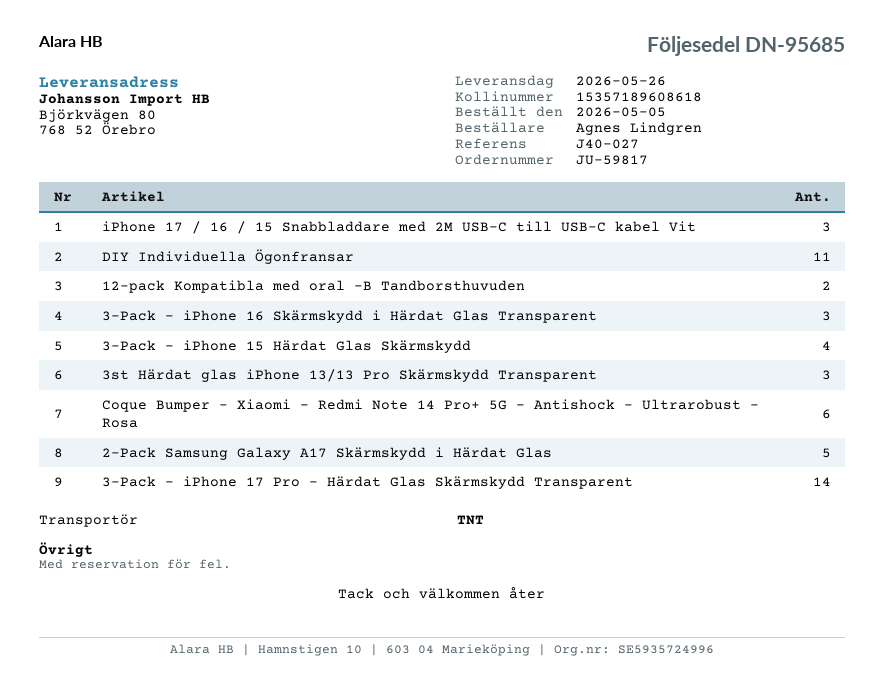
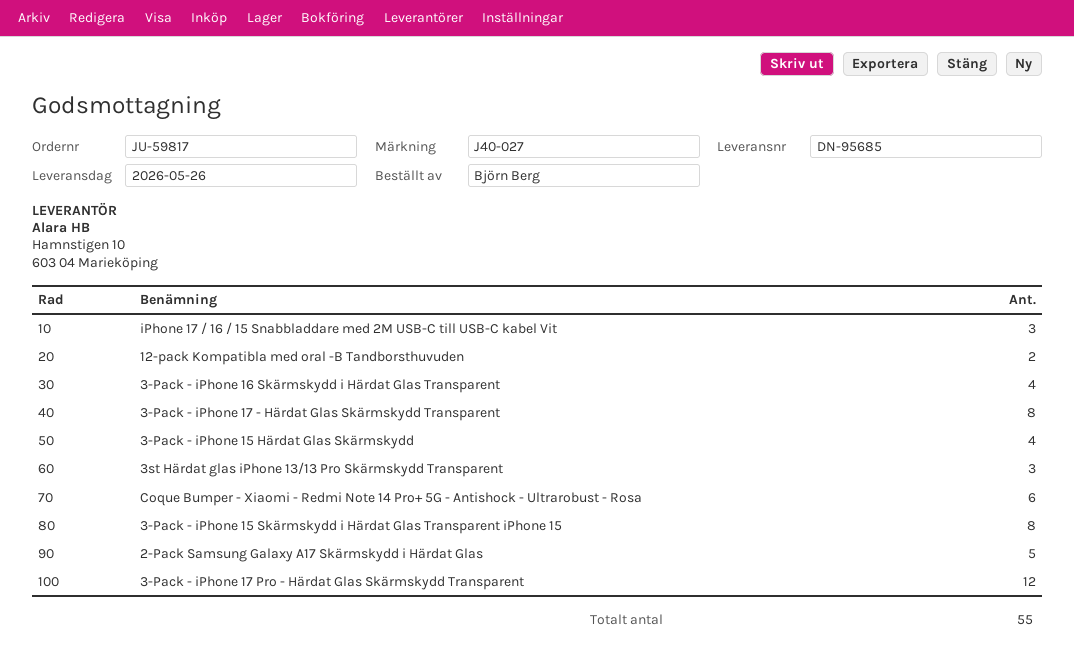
ordered by: Agnes Lindgren -> Björn Berg
DIY Individuella Ögonfransar: 11 -> none
3-Pack - iPhone 16 Skärmskydd i Härdat Glas Transparent: 3 -> 4
3-Pack - iPhone 17 Pro - Härdat Glas Skärmskydd Transparent: 14 -> 12
3-Pack - iPhone 17 - Härdat Glas Skärmskydd Transparent: none -> 8
3-Pack - iPhone 15 Skärmskydd i Härdat Glas Transparent iPhone 15: none -> 8

